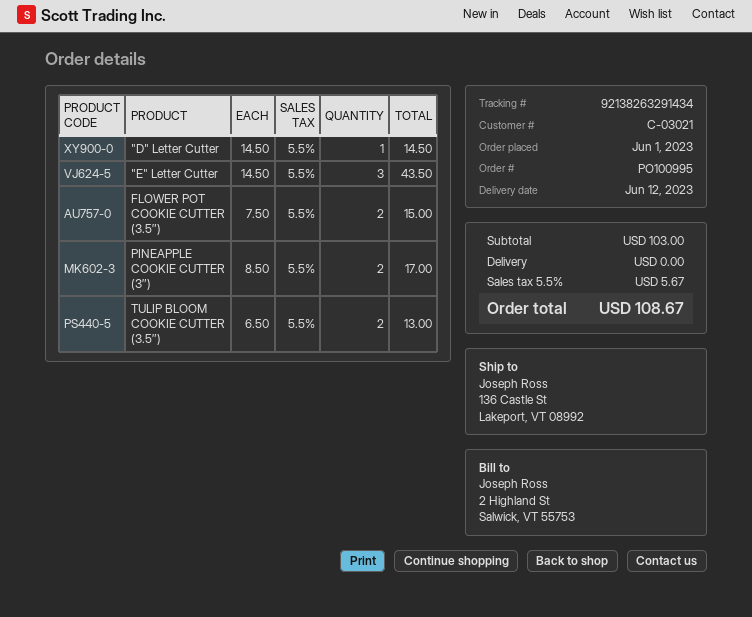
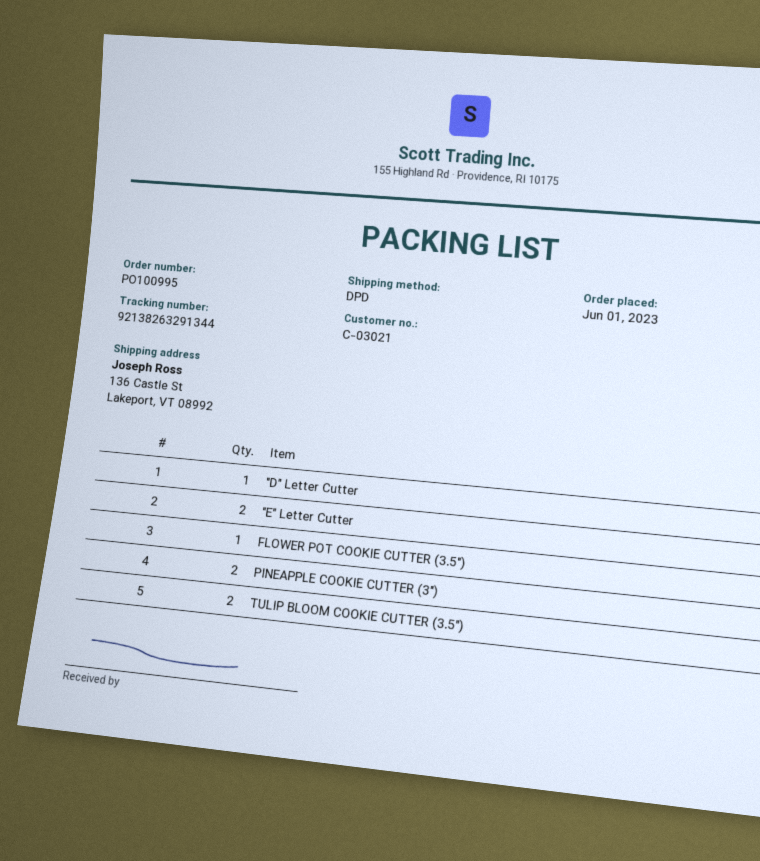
tracking number: 92138263291434 -> 92138263291344
"E" Letter Cutter: 3 -> 2
FLOWER POT COOKIE CUTTER (3.5″): 2 -> 1

